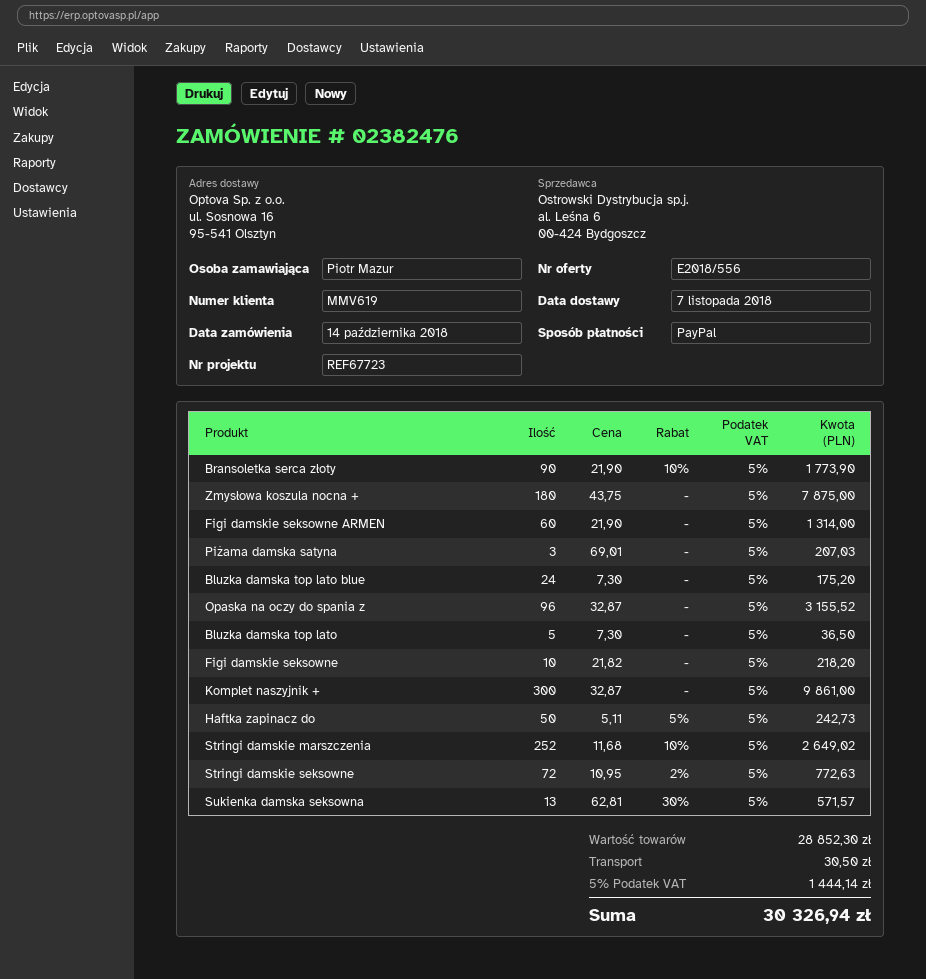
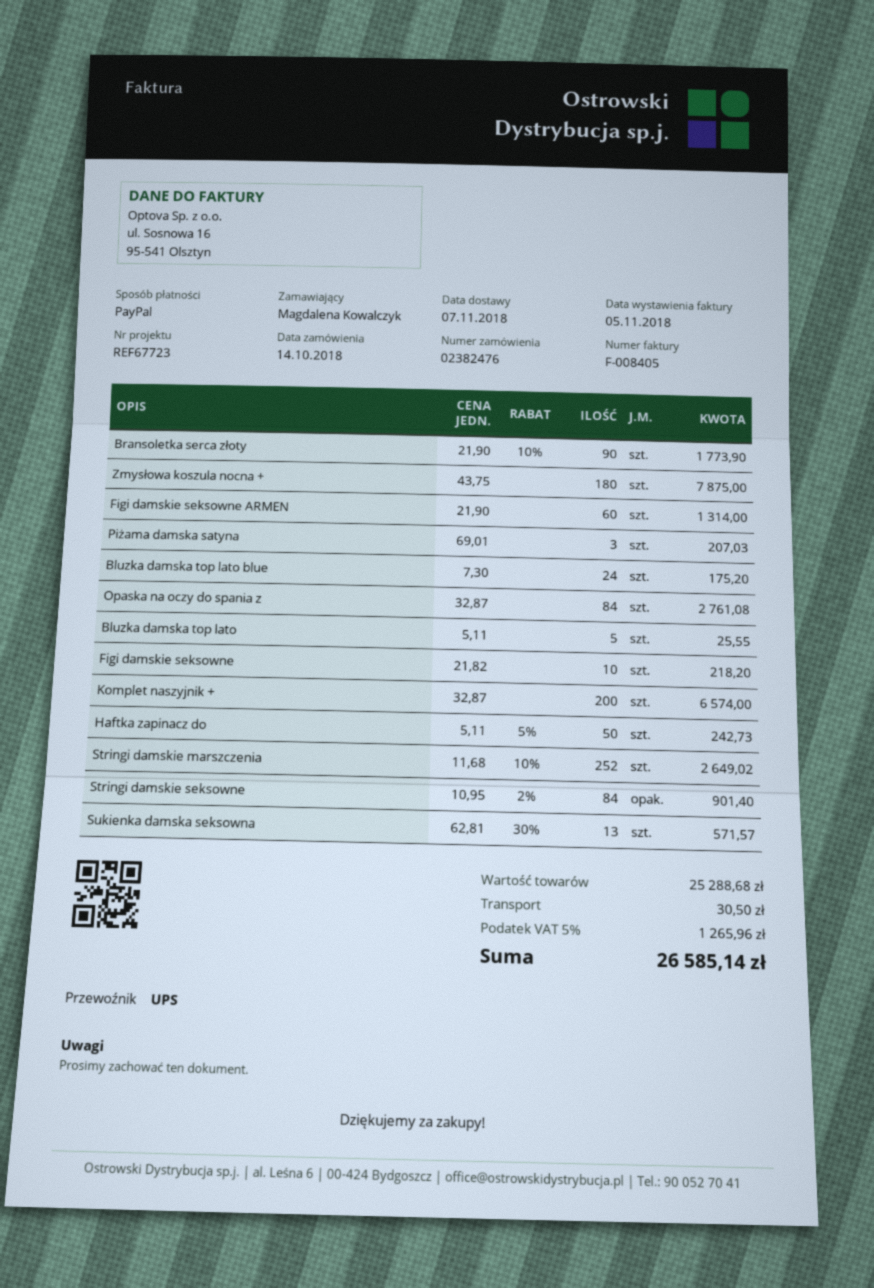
ordered by: Piotr Mazur -> Magdalena Kowalczyk
Opaska na oczy do spania z: 96 x 32.87 = 3155.52 -> 84 x 32.87 = 2761.08
Bluzka damska top lato: 5 x 7.30 = 36.50 -> 5 x 5.11 = 25.55
Komplet naszyjnik +: 300 x 32.87 = 9861.00 -> 200 x 32.87 = 6574.00
Stringi damskie seksowne: 72 x 10.95 - 2% = 772.63 -> 84 x 10.95 - 2% = 901.40
subtotal: 28852.30 -> 25288.68
tax: 5% = 1444.14 -> 5% = 1265.96
total: 30326.94 -> 26585.14

